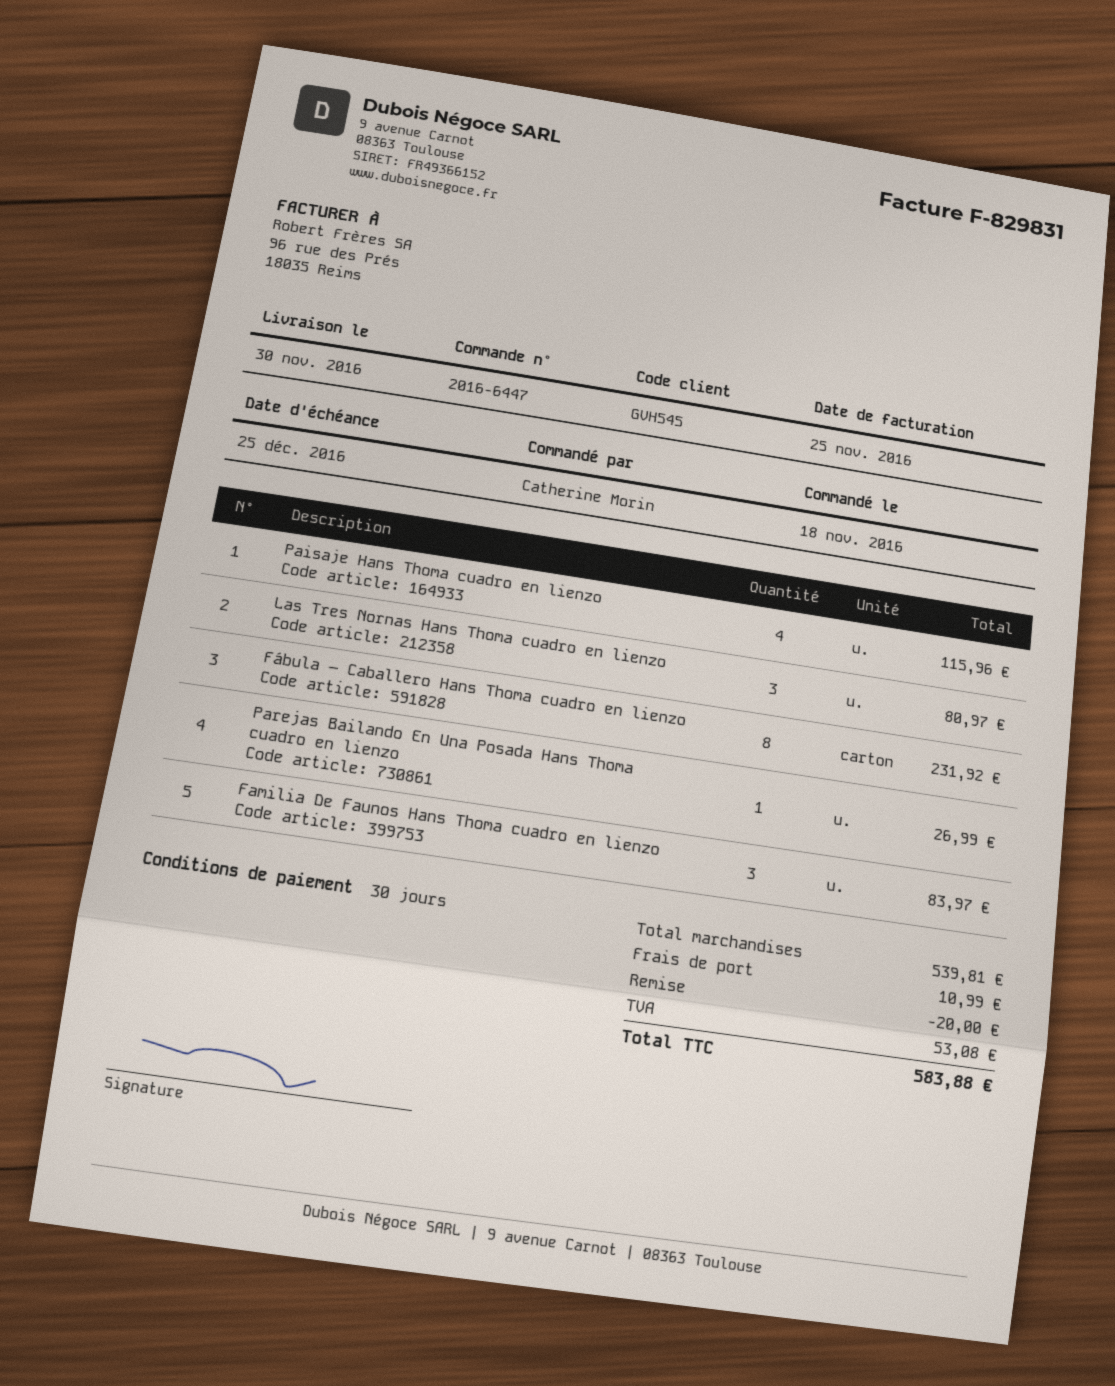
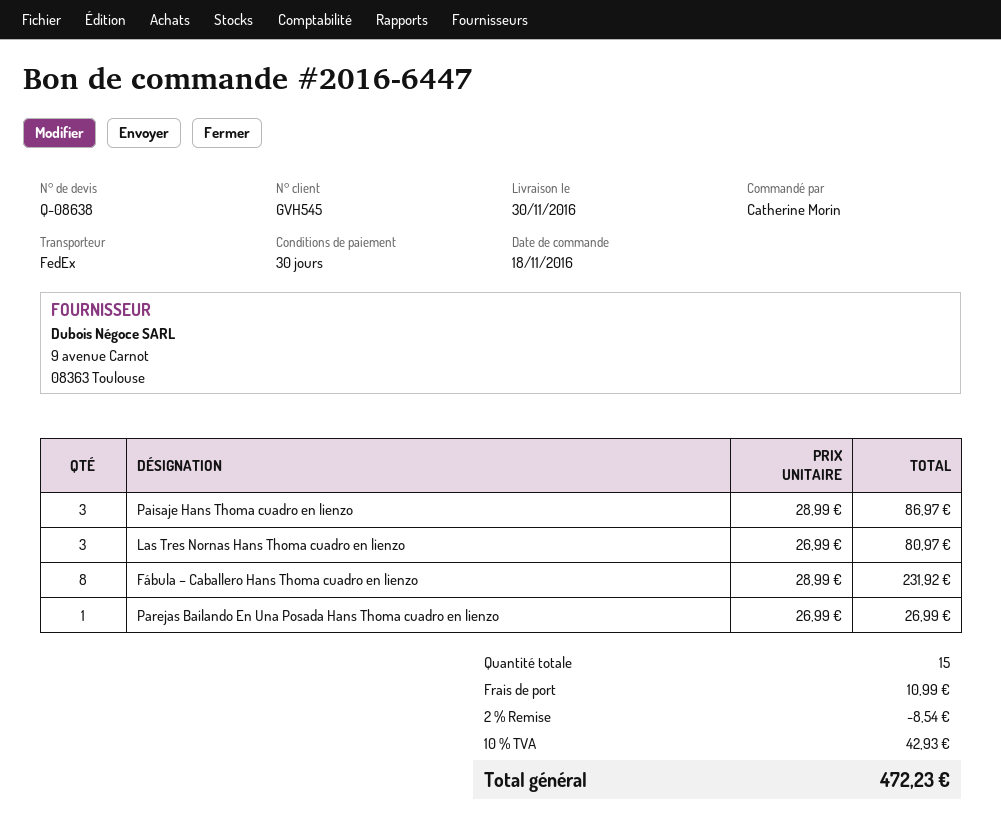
Paisaje Hans Thoma cuadro en lienzo: 4 for 115.96 -> 3 for 86.97
Familia De Faunos Hans Thoma cuadro en lienzo: 3 for 83.97 -> none
discount: 20.00 -> 8.54
tax: 53.08 -> 42.93
total: 583.88 -> 472.23

